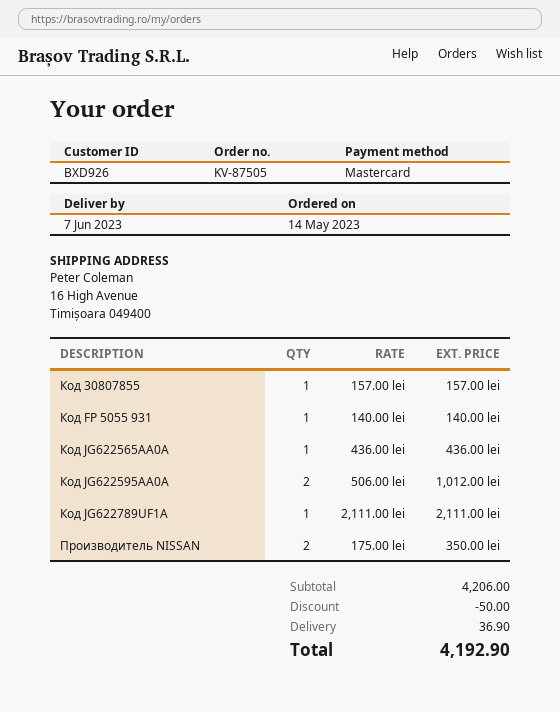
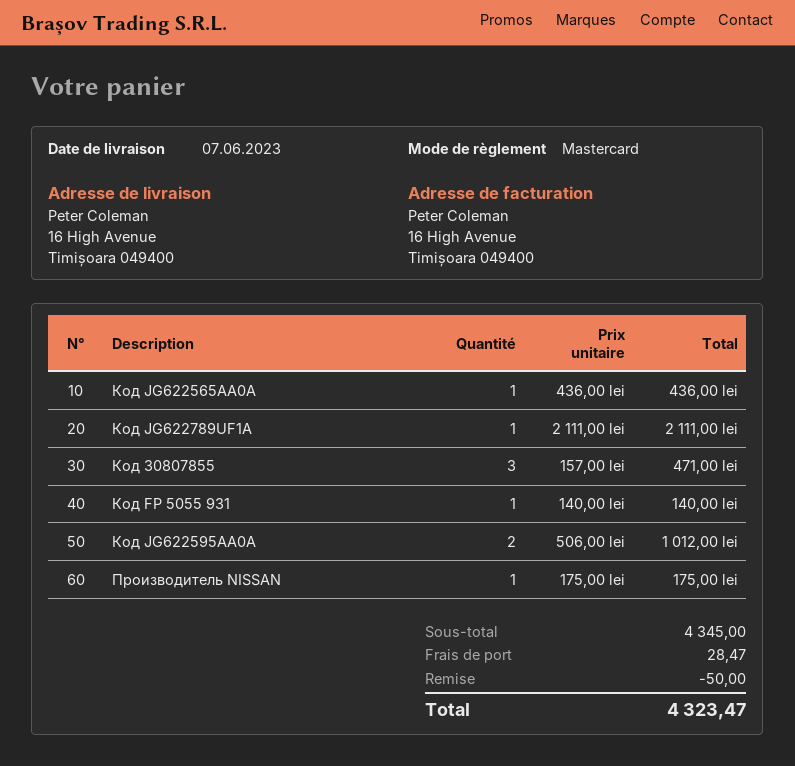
Код 30807855: 1 x 157.00 = 157.00 -> 3 x 157.00 = 471.00
Производитель NISSAN: 2 x 175.00 = 350.00 -> 1 x 175.00 = 175.00
subtotal: 4206.00 -> 4345.00
shipping: 36.90 -> 28.47
total: 4192.90 -> 4323.47

